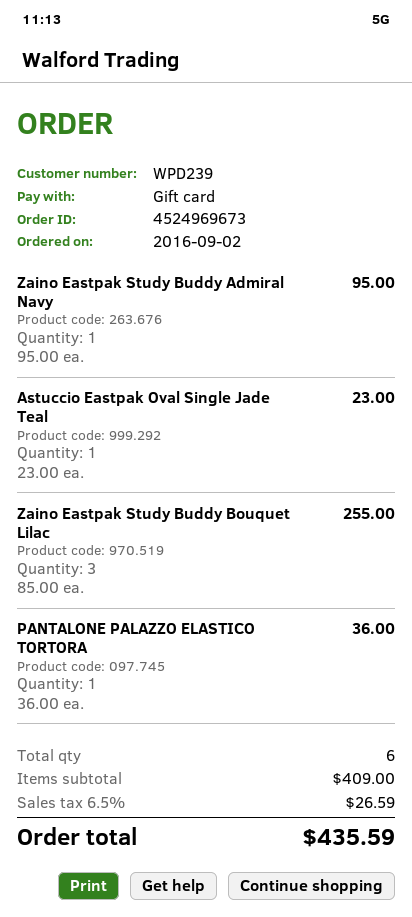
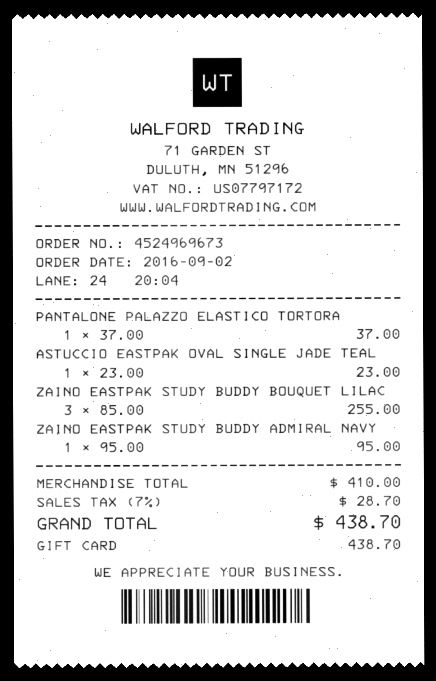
PANTALONE PALAZZO ELASTICO TORTORA: 1 x 36.00 = 36.00 -> 1 x 37.00 = 37.00
subtotal: 409.00 -> 410.00
tax: 6.5% = 26.59 -> 7% = 28.70
total: 435.59 -> 438.70

